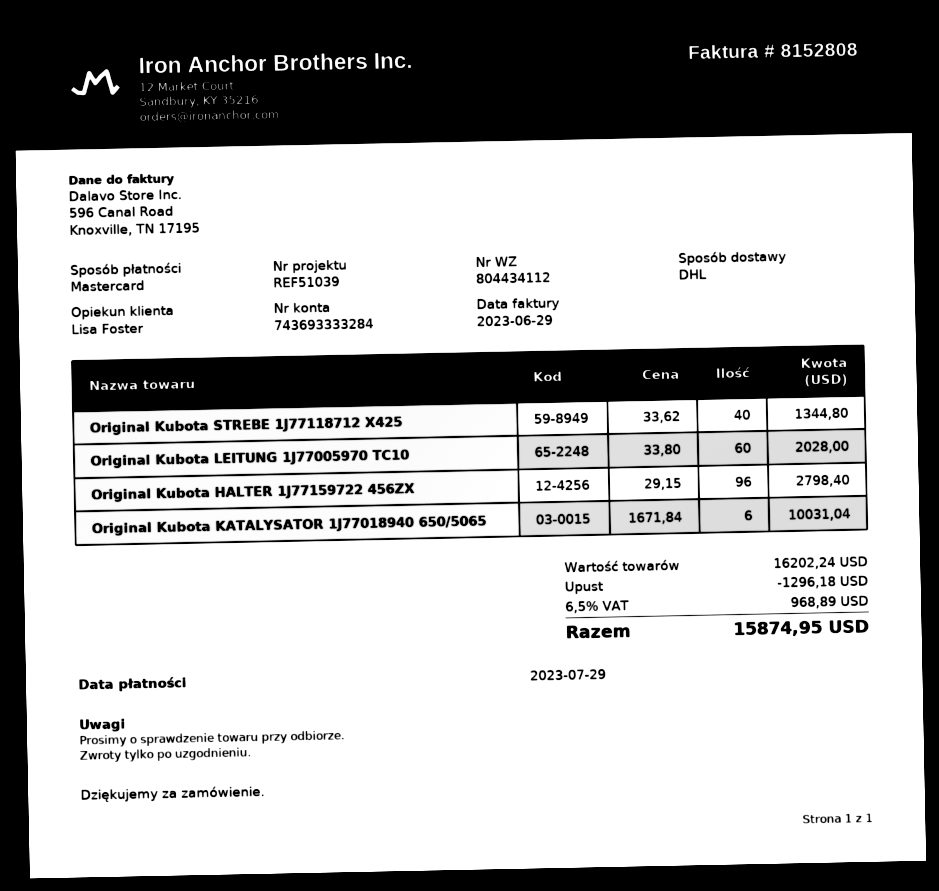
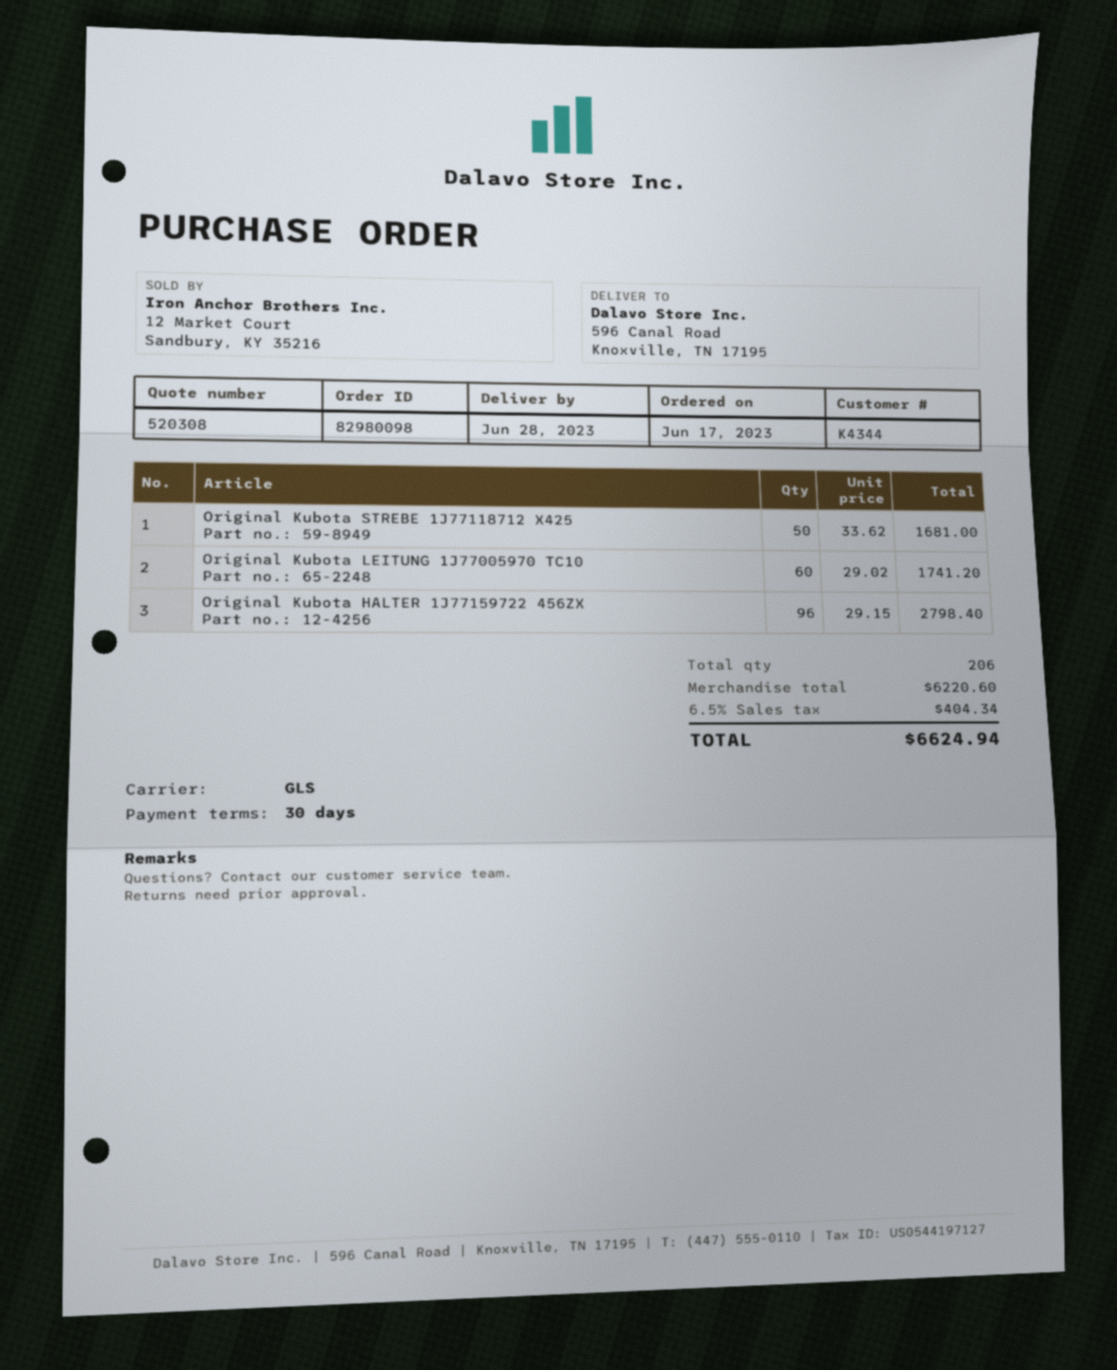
shipping method: DHL -> GLS
Original Kubota STREBE 1J77118712 X425: 40 x 33.62 = 1344.80 -> 50 x 33.62 = 1681.00
Original Kubota LEITUNG 1J77005970 TC10: 60 x 33.80 = 2028.00 -> 60 x 29.02 = 1741.20
Original Kubota KATALYSATOR 1J77018940 650/5065: 6 x 1671.84 = 10031.04 -> none
subtotal: 16202.24 -> 6220.60
discount: 1296.18 -> none
tax: 6.5% = 968.89 -> 6.5% = 404.34
total: 15874.95 -> 6624.94

